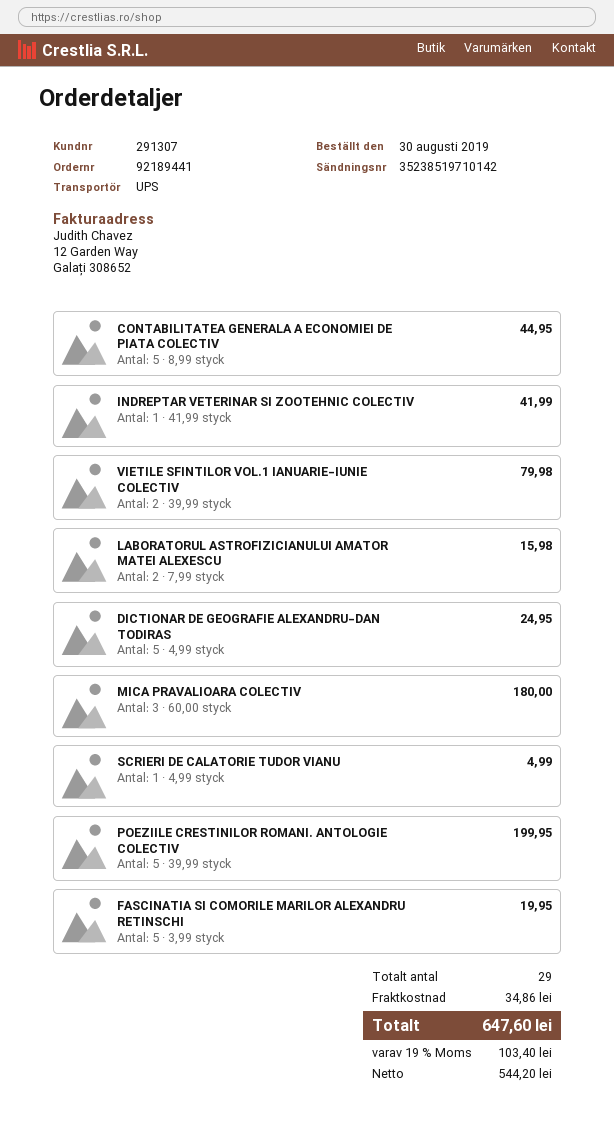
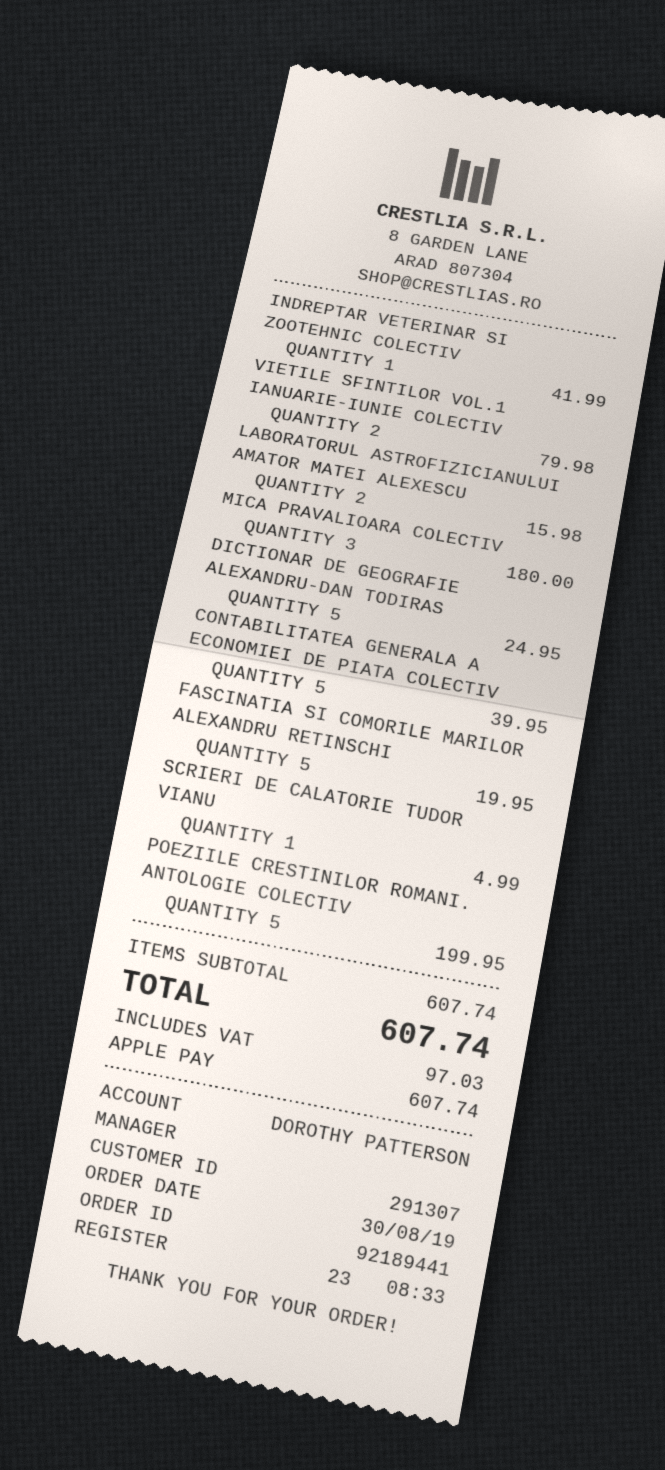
CONTABILITATEA GENERALA A ECONOMIEI DE PIATA COLECTIV: 5 for 44.95 -> 5 for 39.95
shipping: 34.86 -> none
tax: 103.40 -> 97.03
total: 647.60 -> 607.74

